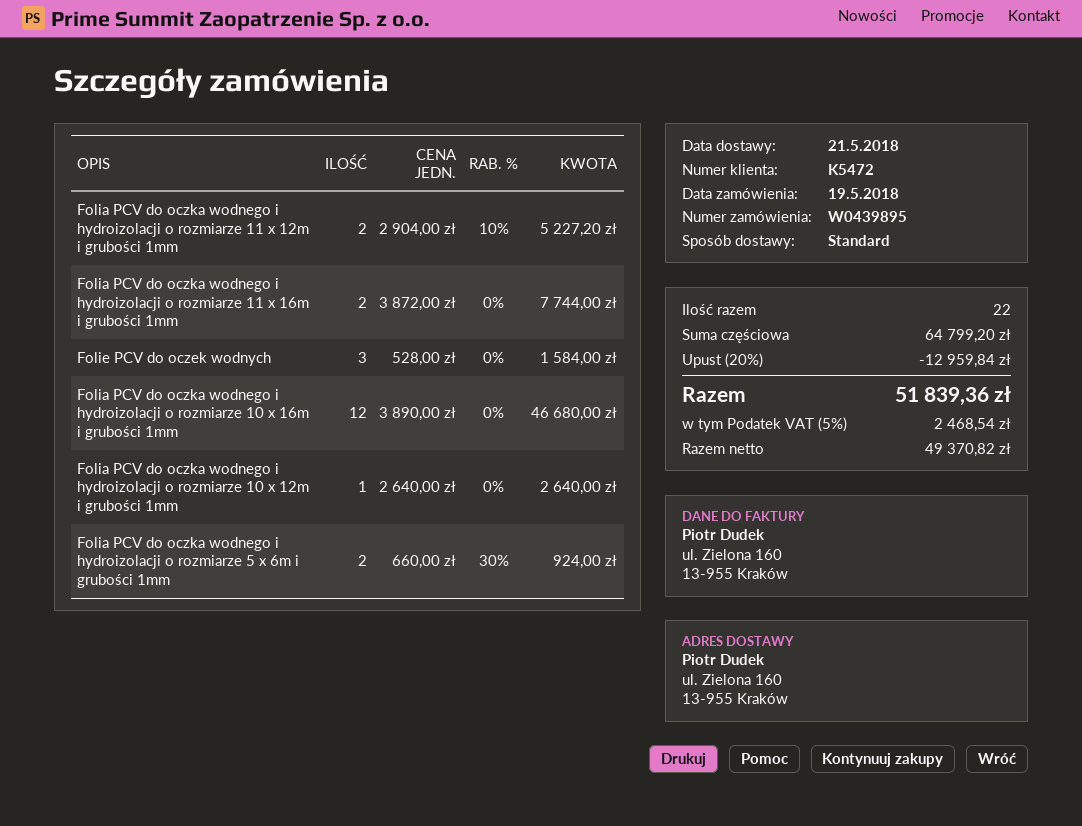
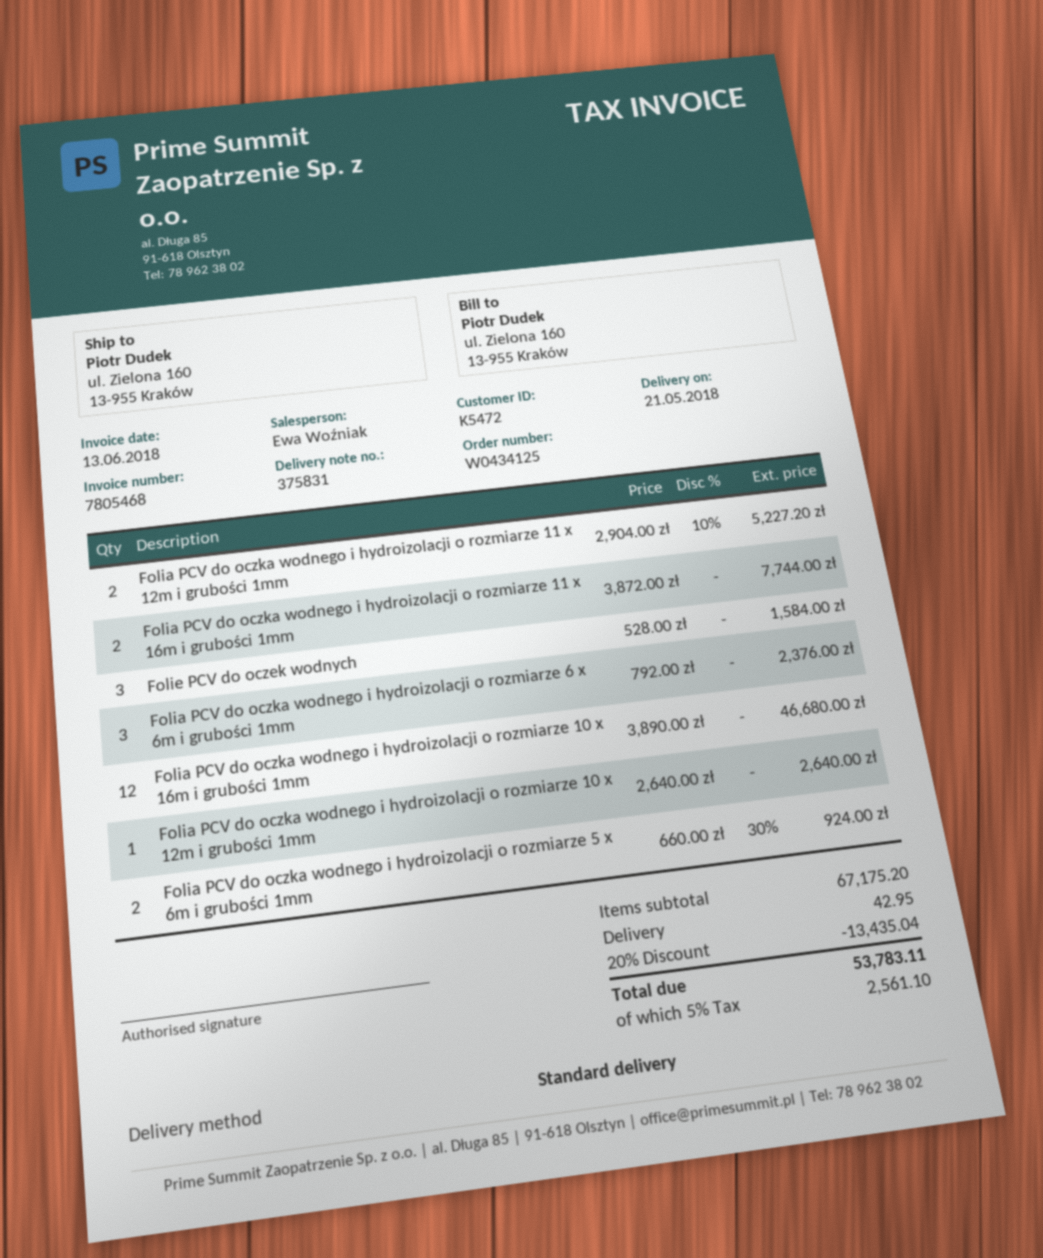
order number: W0439895 -> W0434125
Folia PCV do oczka wodnego i hydroizolacji o rozmiarze 6 x 6m i grubości 1mm: none -> 3 x 792.00 = 2376.00
subtotal: 64799.20 -> 67175.20
discount: 20% = 12959.84 -> 20% = 13435.04
shipping: none -> 42.95
tax: 5% = 2468.54 -> 5% = 2561.10
total: 51839.36 -> 53783.11

